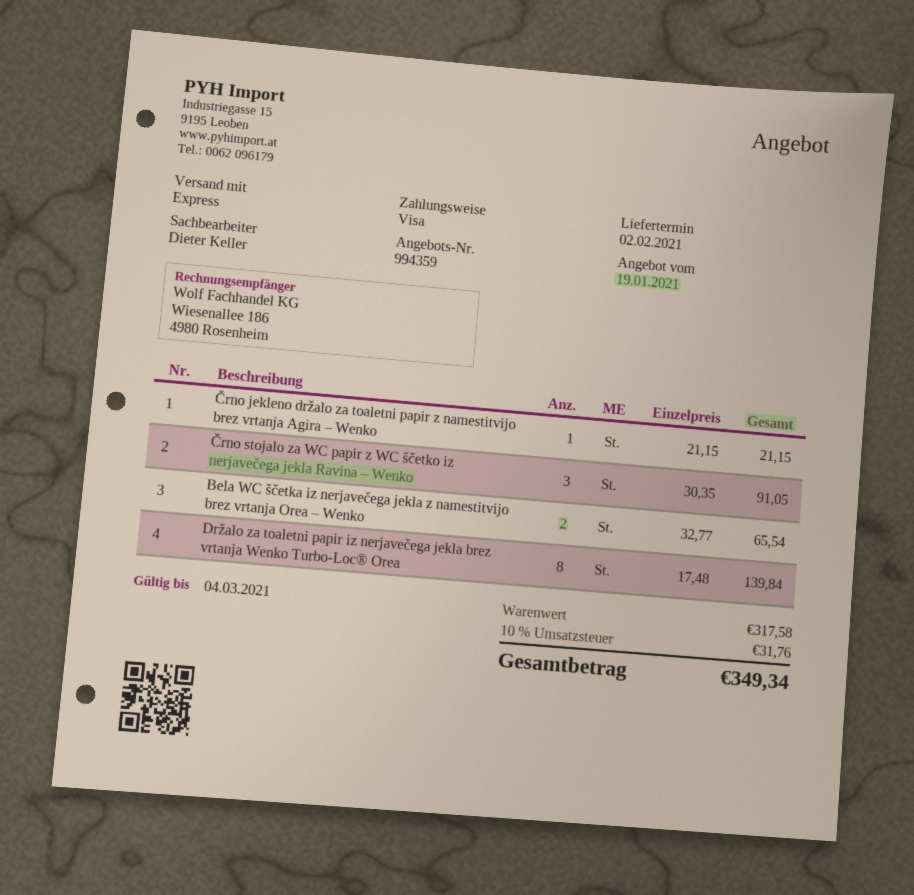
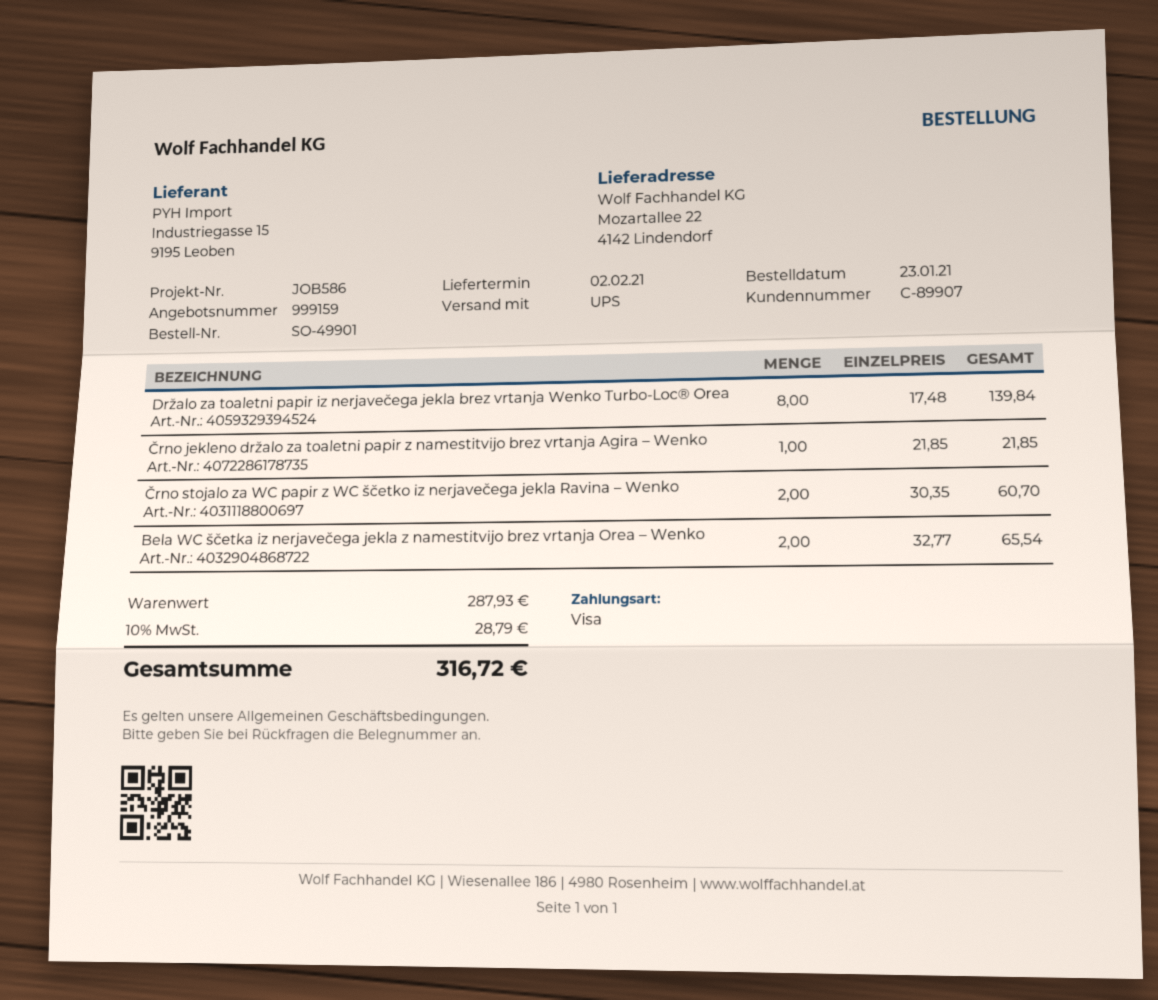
quote number: 994359 -> 999159
shipping method: express -> UPS
Črno jekleno držalo za toaletni papir z namestitvijo brez vrtanja Agira – Wenko: 1 x 21.15 = 21.15 -> 1 x 21.85 = 21.85
Črno stojalo za WC papir z WC ščetko iz nerjavečega jekla Ravina – Wenko: 3 x 30.35 = 91.05 -> 2 x 30.35 = 60.70
subtotal: 317.58 -> 287.93
tax: 10% = 31.76 -> 10% = 28.79
total: 349.34 -> 316.72

